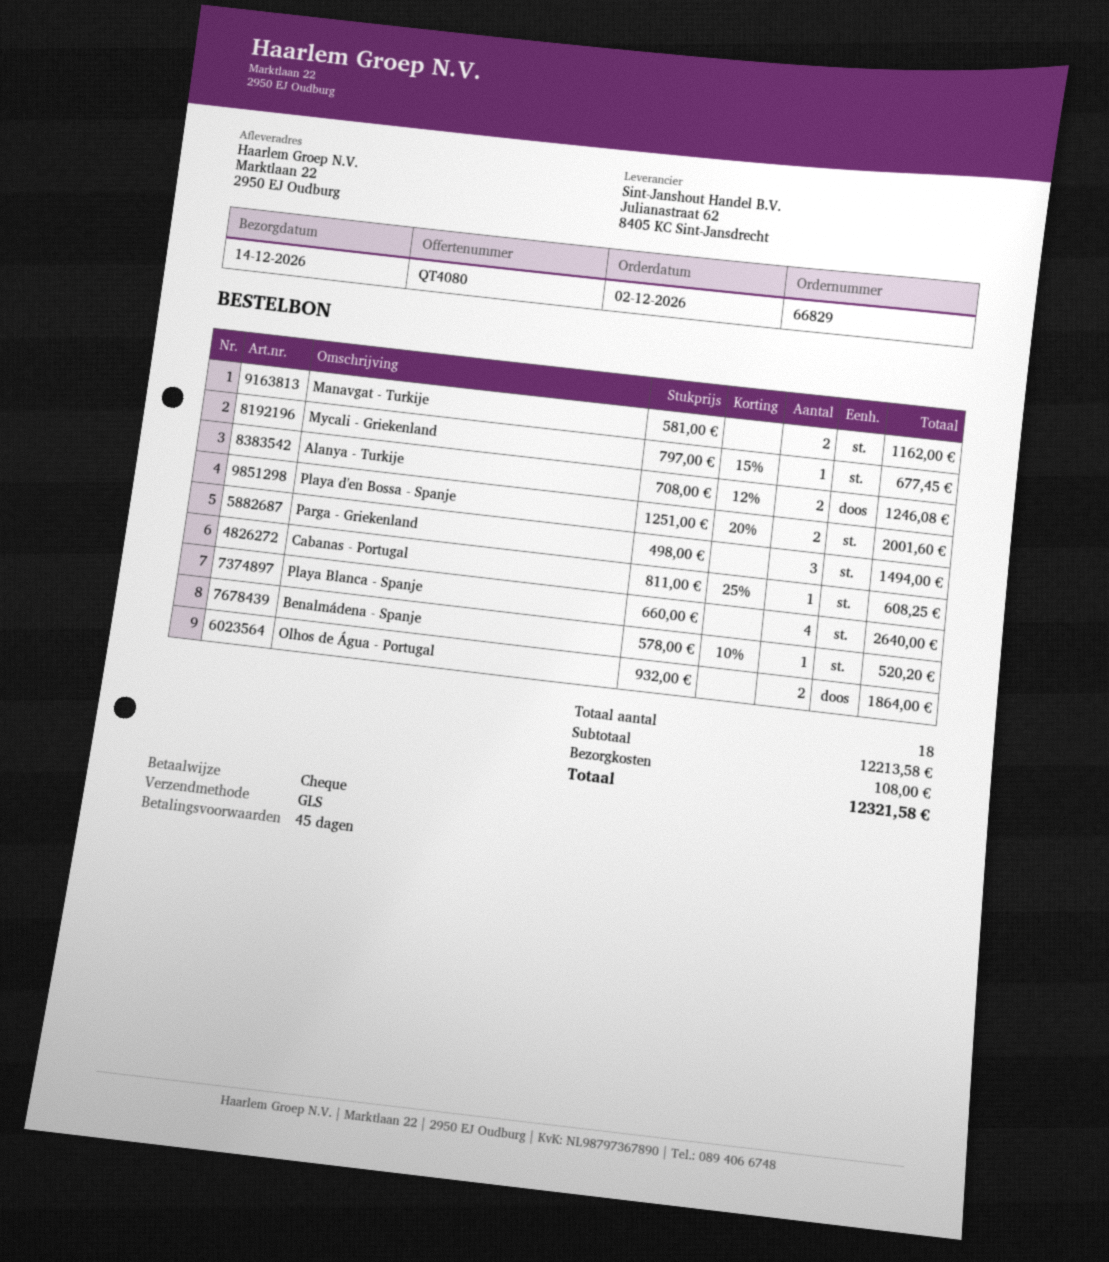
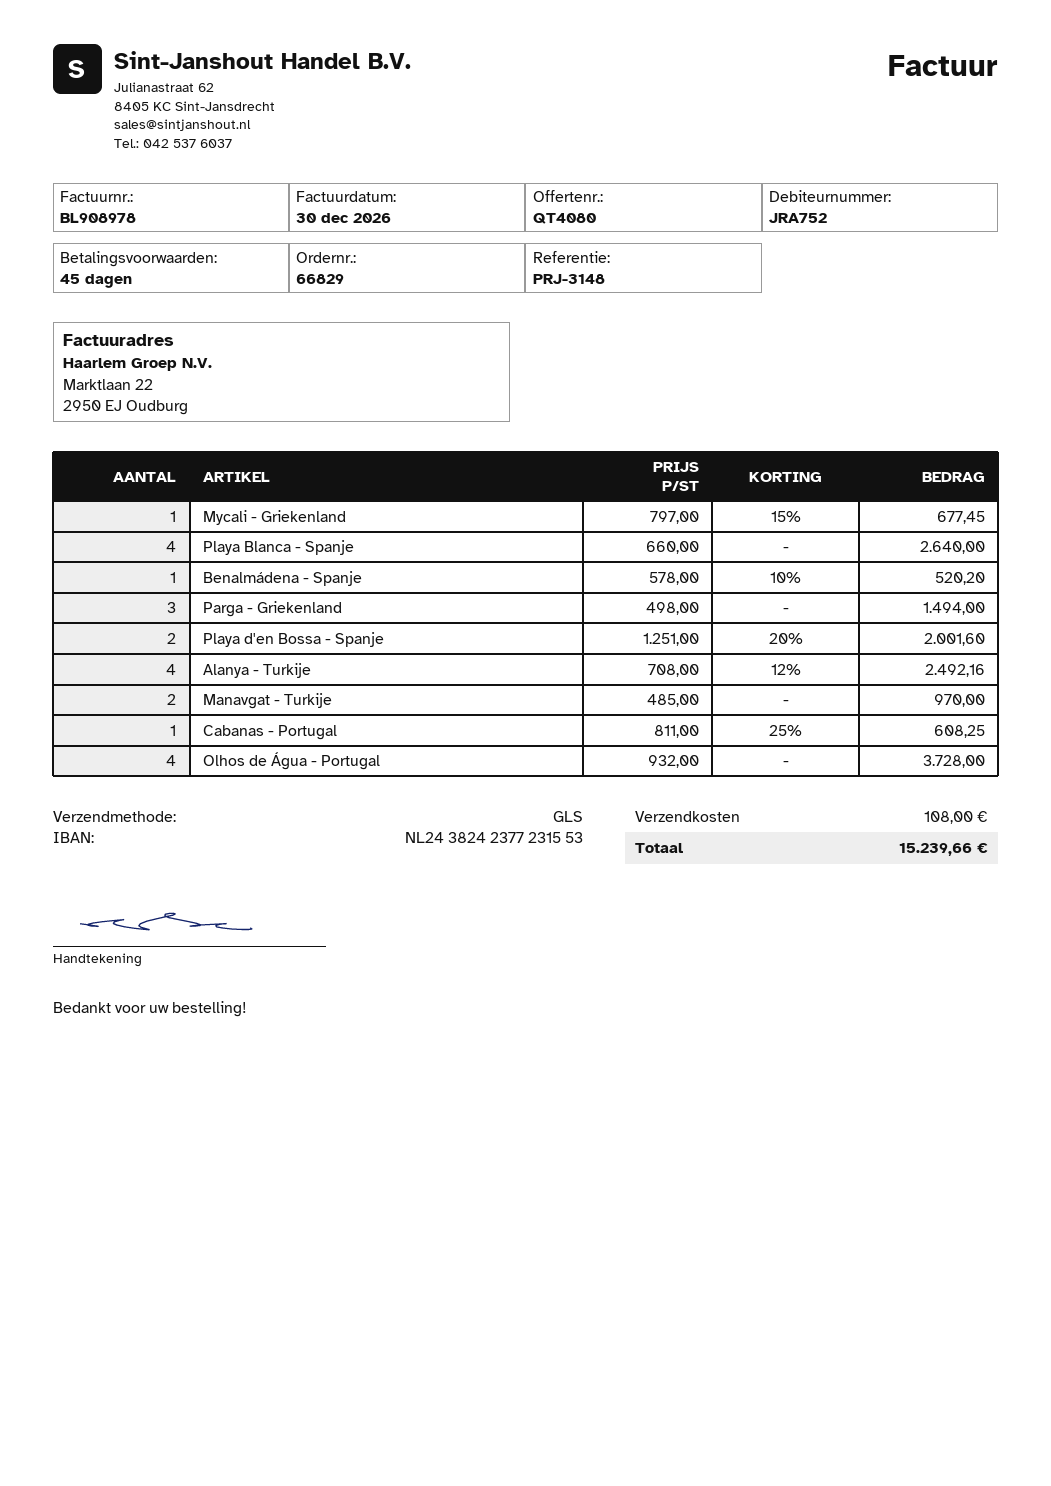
Manavgat - Turkije: 2 x 581.00 = 1162.00 -> 2 x 485.00 = 970.00
Alanya - Turkije: 2 x 708.00 - 12% = 1246.08 -> 4 x 708.00 - 12% = 2492.16
Olhos de Água - Portugal: 2 x 932.00 = 1864.00 -> 4 x 932.00 = 3728.00
total: 12321.58 -> 15239.66

